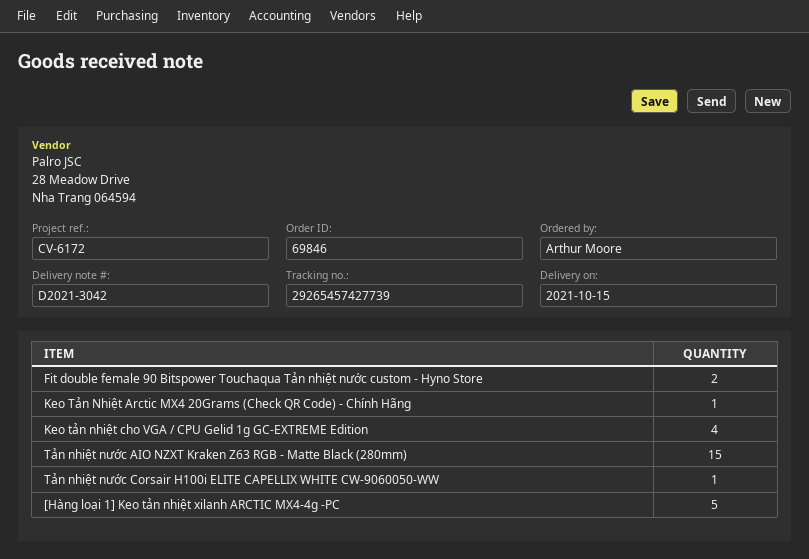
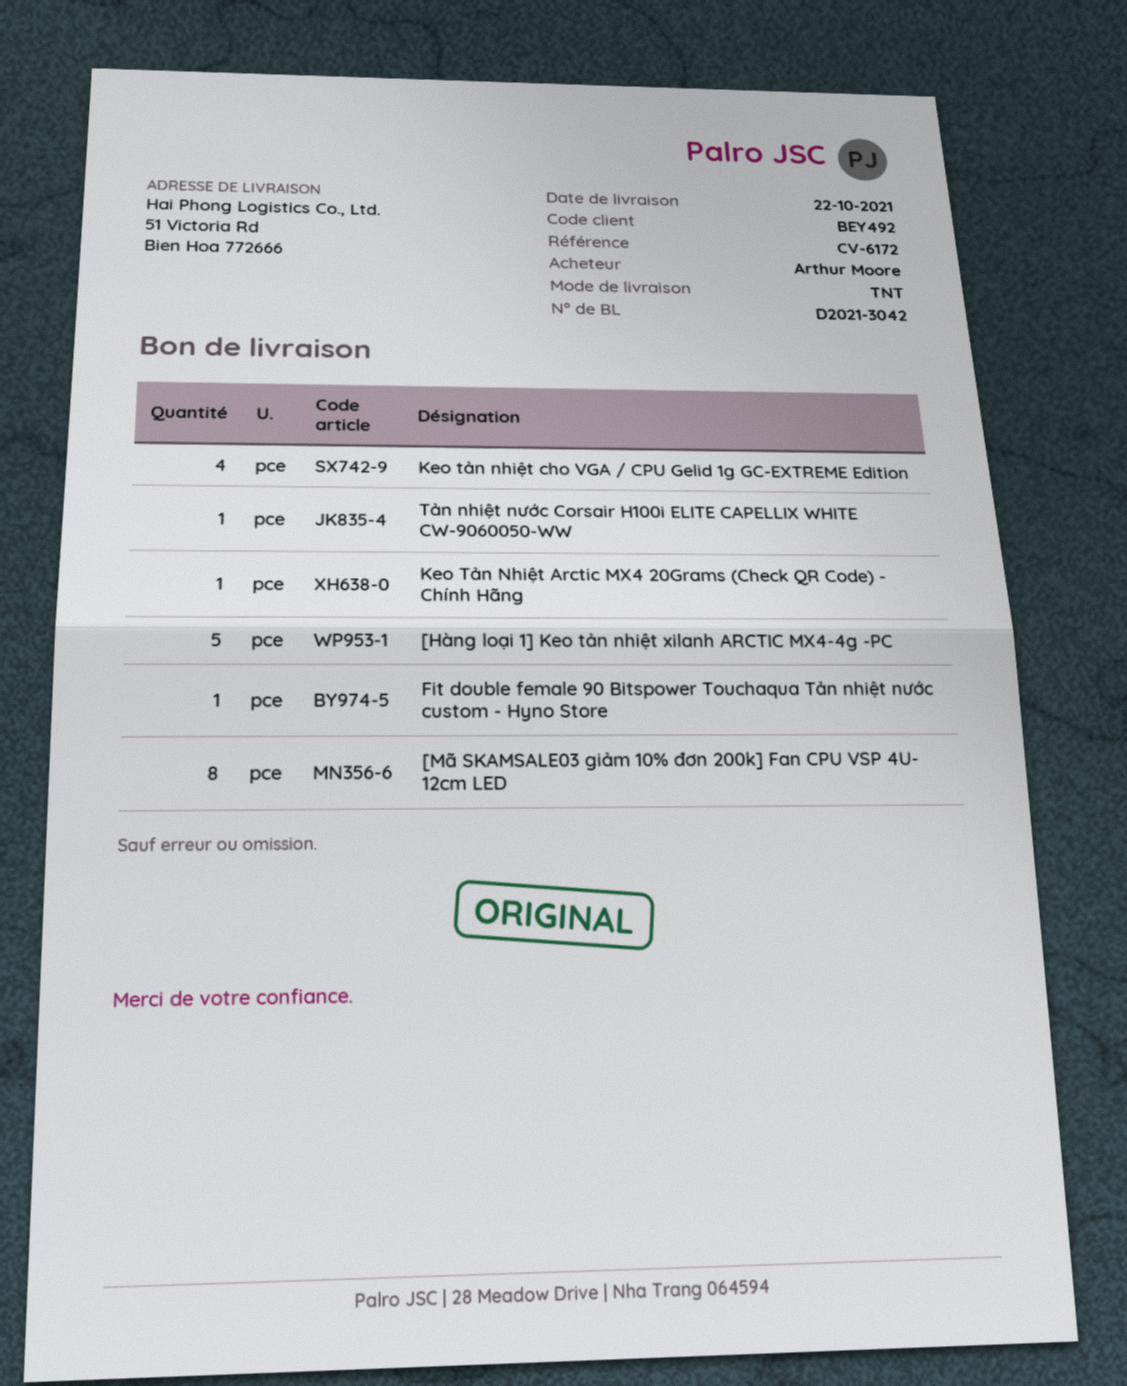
delivery date: 2021-10-15 -> 2021-10-22
Fit double female 90 Bitspower Touchaqua Tản nhiệt nước custom - Hyno Store: 2 -> 1
Tản nhiệt nước AIO NZXT Kraken Z63 RGB - Matte Black (280mm): 15 -> none
[Mã SKAMSALE03 giảm 10% đơn 200k] Fan CPU VSP 4U- 12cm LED: none -> 8

